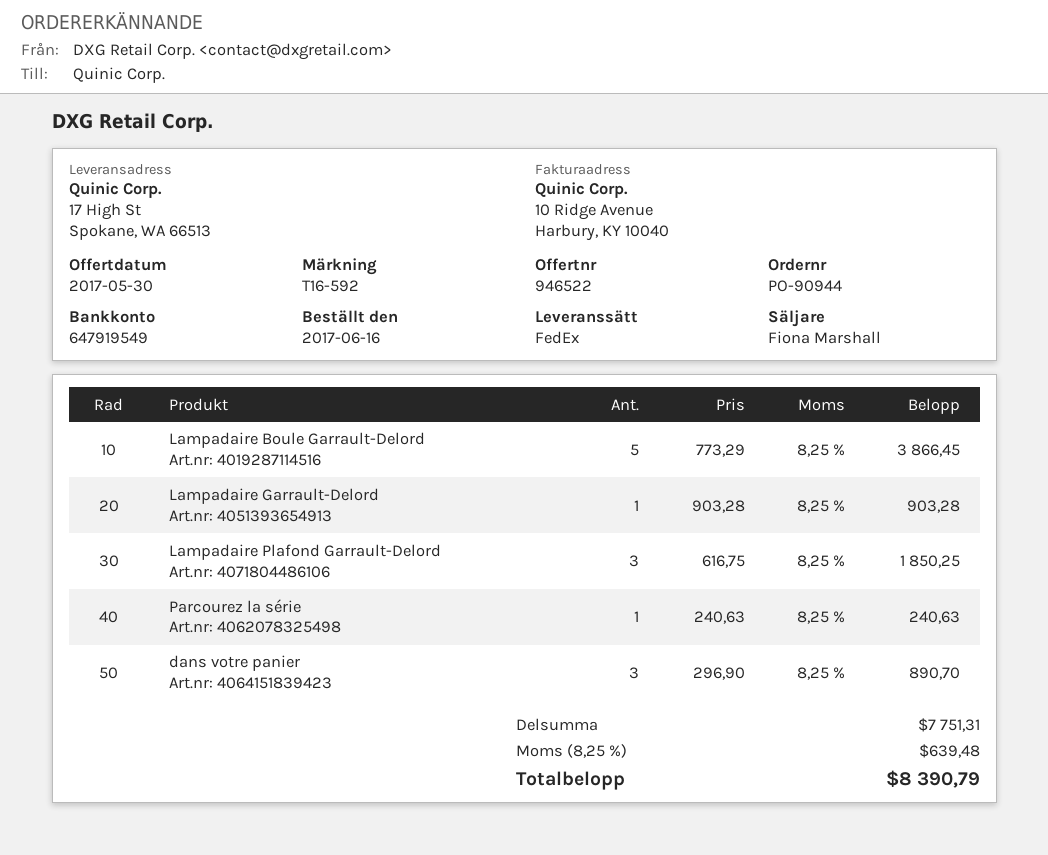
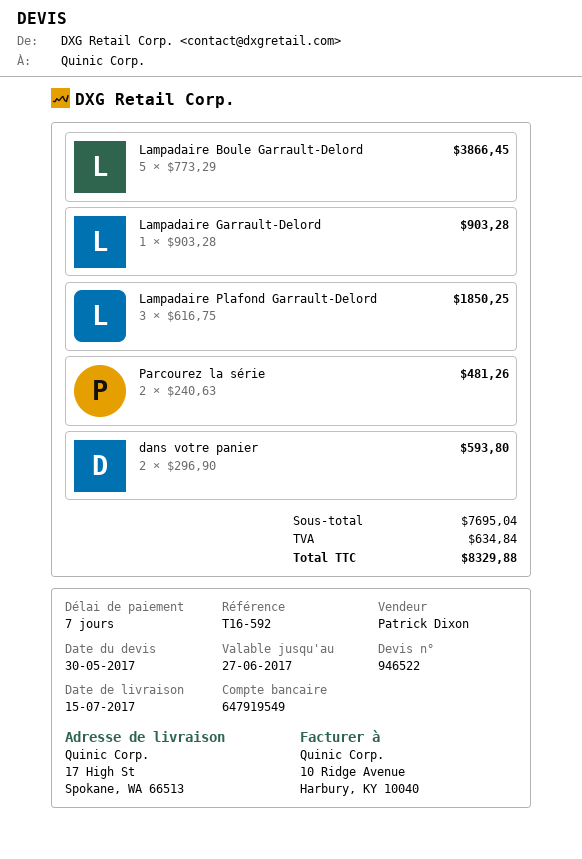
sales rep: Fiona Marshall -> Patrick Dixon
Parcourez la série: 1 x 240.63 = 240.63 -> 2 x 240.63 = 481.26
dans votre panier: 3 x 296.90 = 890.70 -> 2 x 296.90 = 593.80
subtotal: 7751.31 -> 7695.04
tax: 639.48 -> 634.84
total: 8390.79 -> 8329.88

